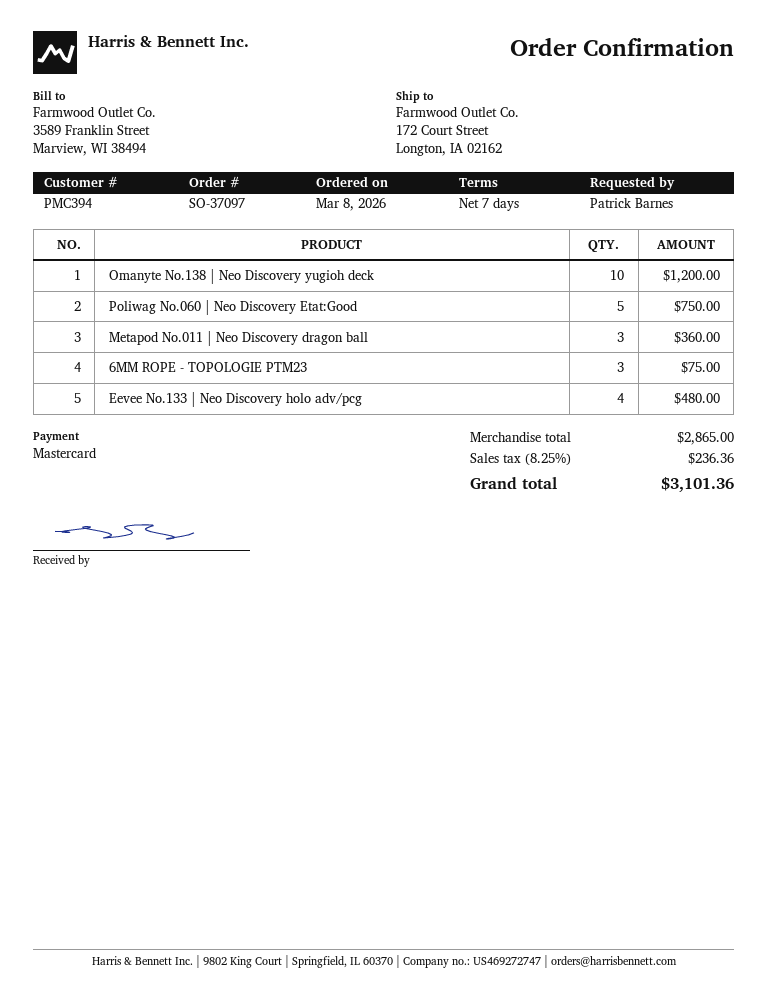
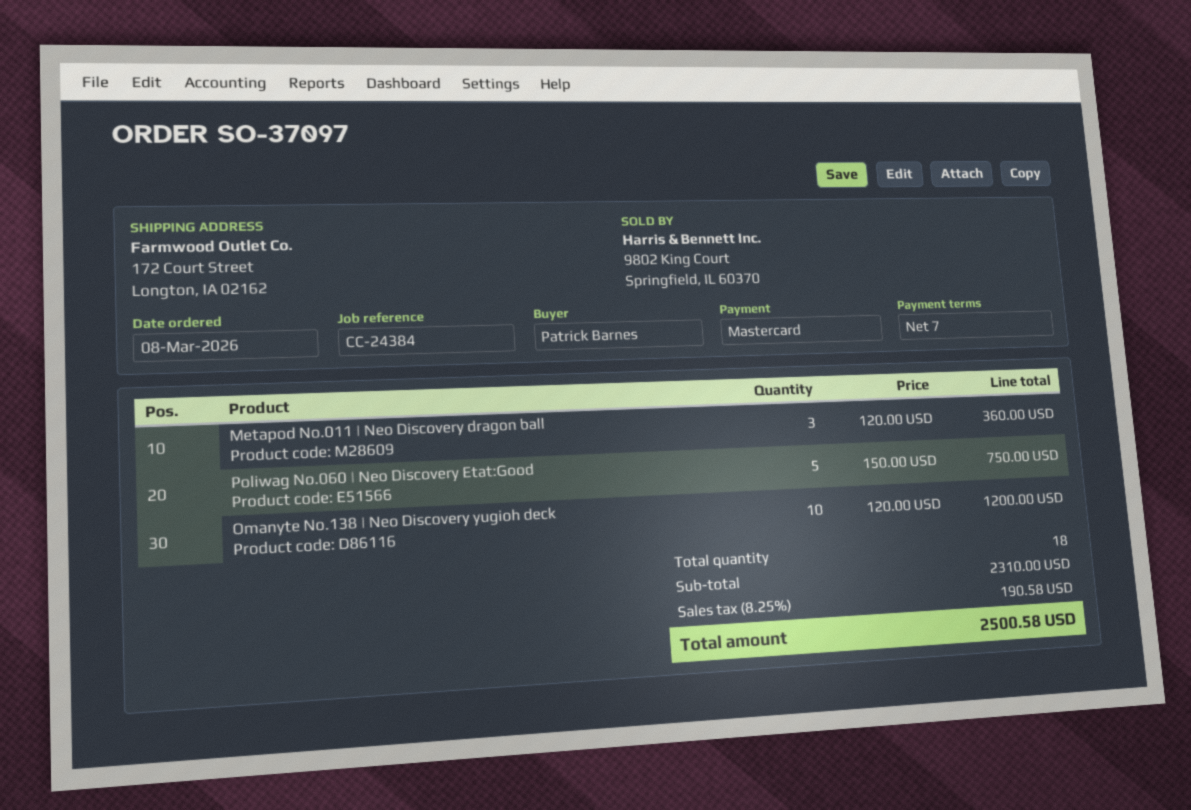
6MM ROPE - TOPOLOGIE PTM23: 3 for 75.00 -> none
Eevee No.133 | Neo Discovery holo adv/pcg: 4 for 480.00 -> none
subtotal: 2865.00 -> 2310.00
tax: 8.25% = 236.36 -> 8.25% = 190.58
total: 3101.36 -> 2500.58

